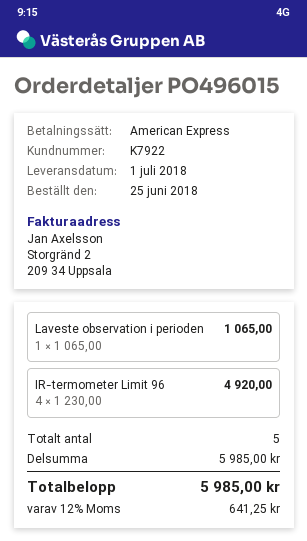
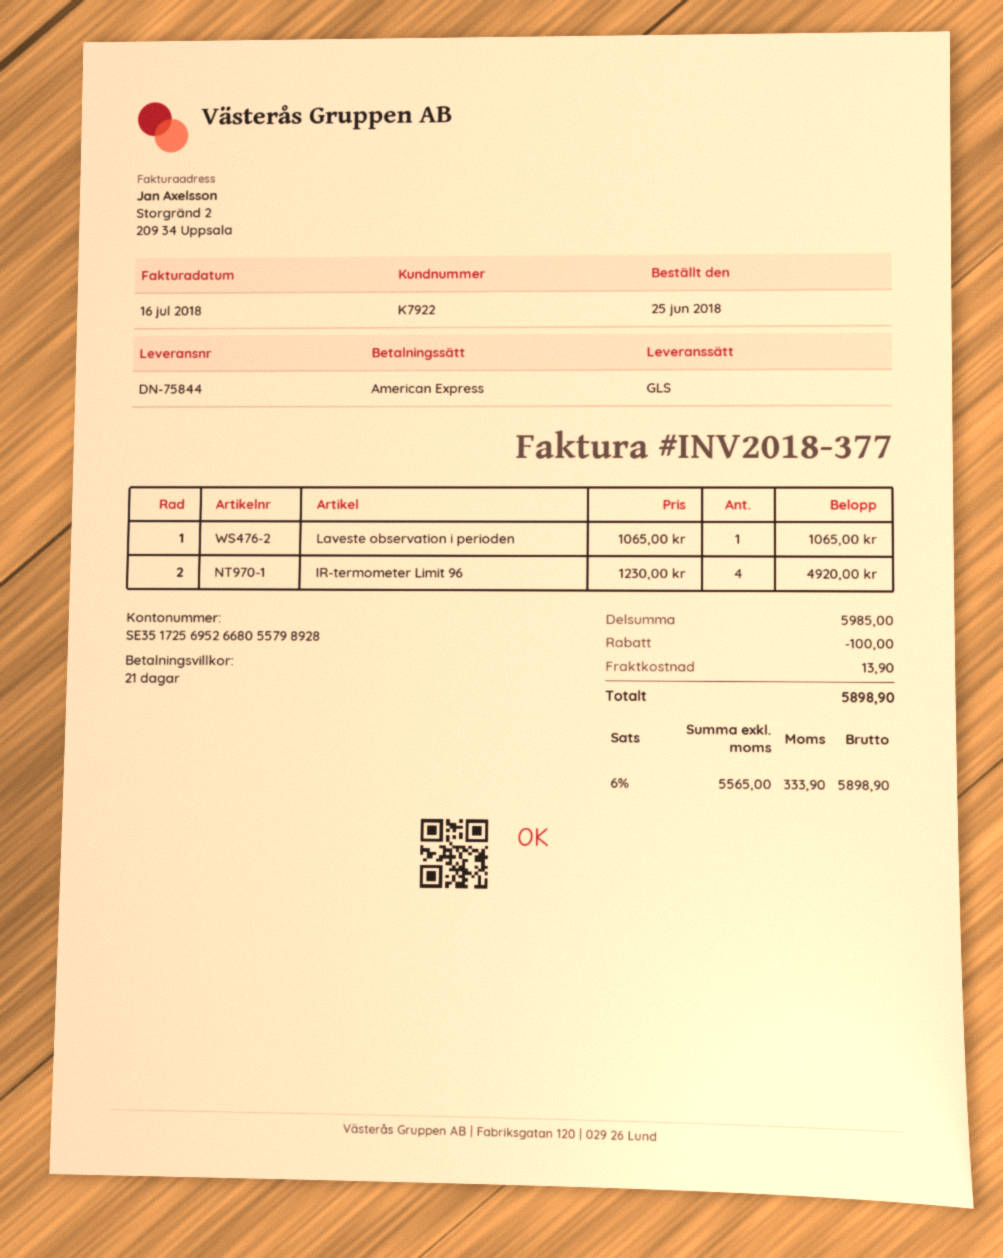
discount: none -> 100.00
shipping: none -> 13.90
tax: 12% = 641.25 -> 6% = 333.90
total: 5985.00 -> 5898.90

